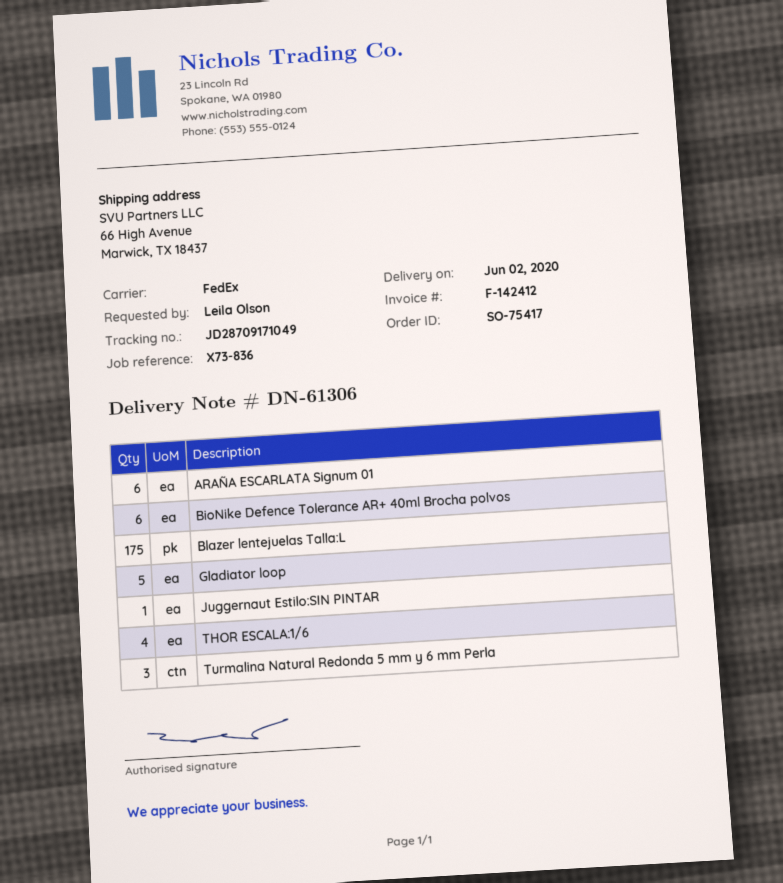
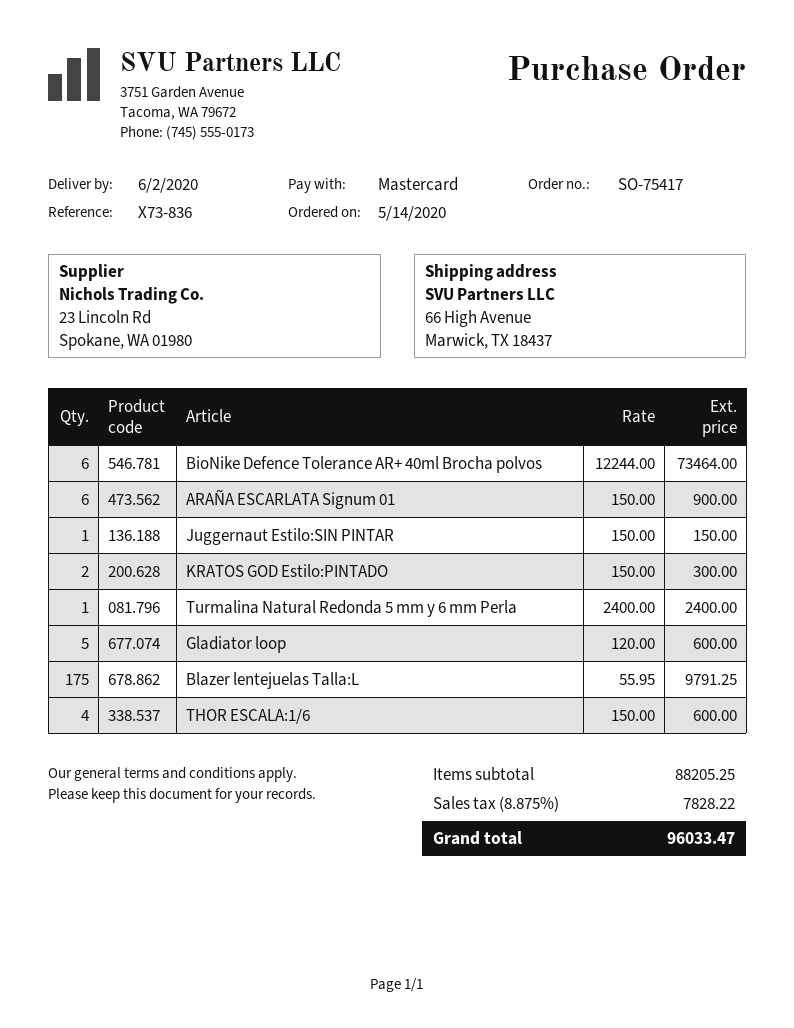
Turmalina Natural Redonda 5 mm y 6 mm Perla: 3 -> 1
KRATOS GOD Estilo:PINTADO: none -> 2

